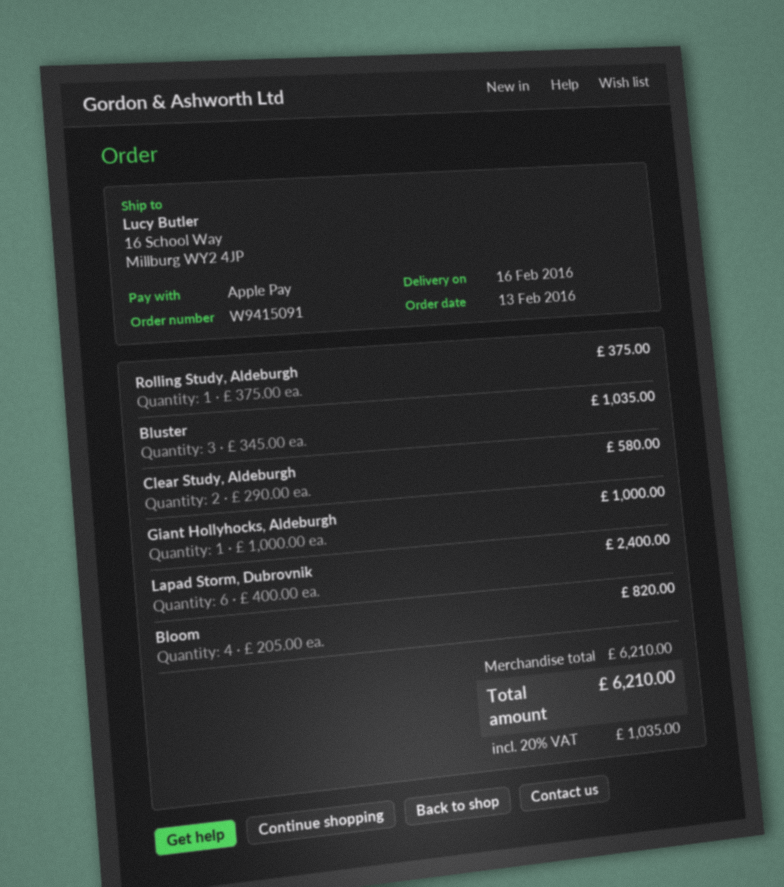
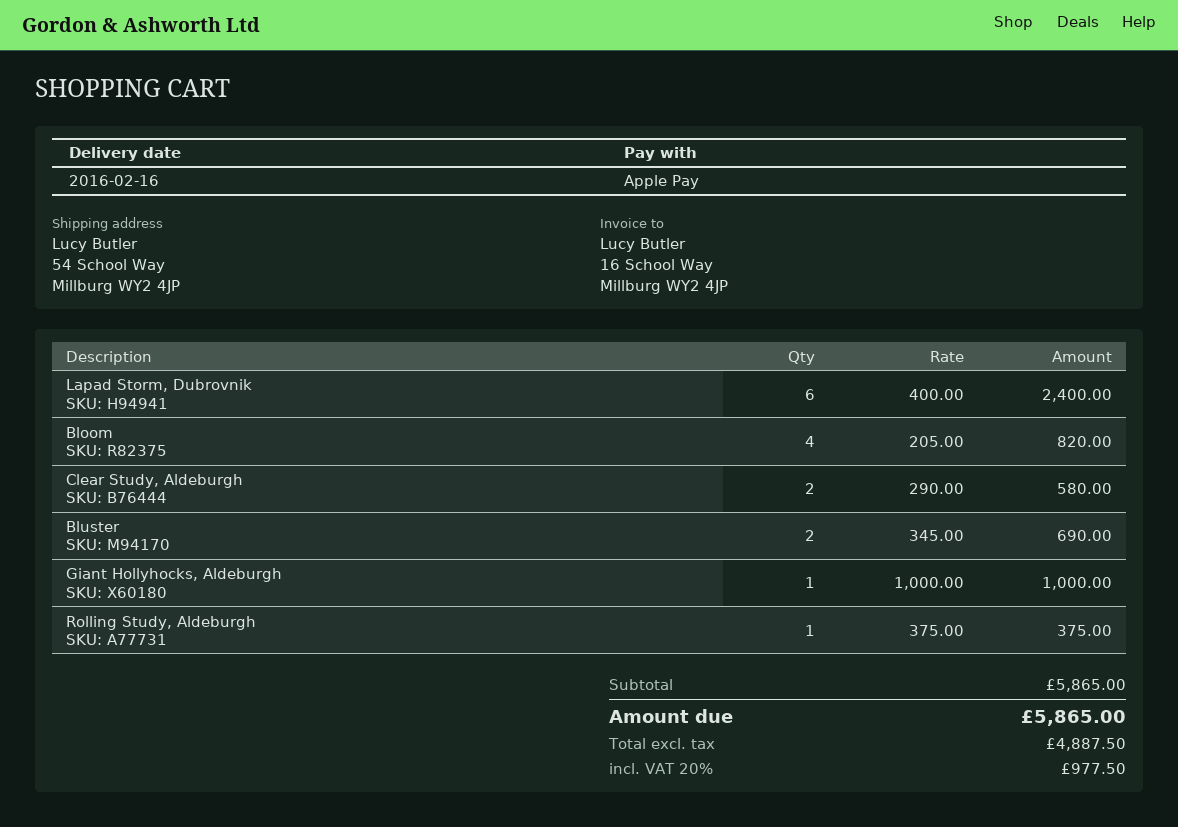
ship to: 16 School Way, Millburg WY2 4JP -> 54 School Way, Millburg WY2 4JP
Bluster: 3 x 345.00 = 1035.00 -> 2 x 345.00 = 690.00
subtotal: 6210.00 -> 5865.00
tax: 20% = 1035.00 -> 20% = 977.50
total: 6210.00 -> 5865.00

